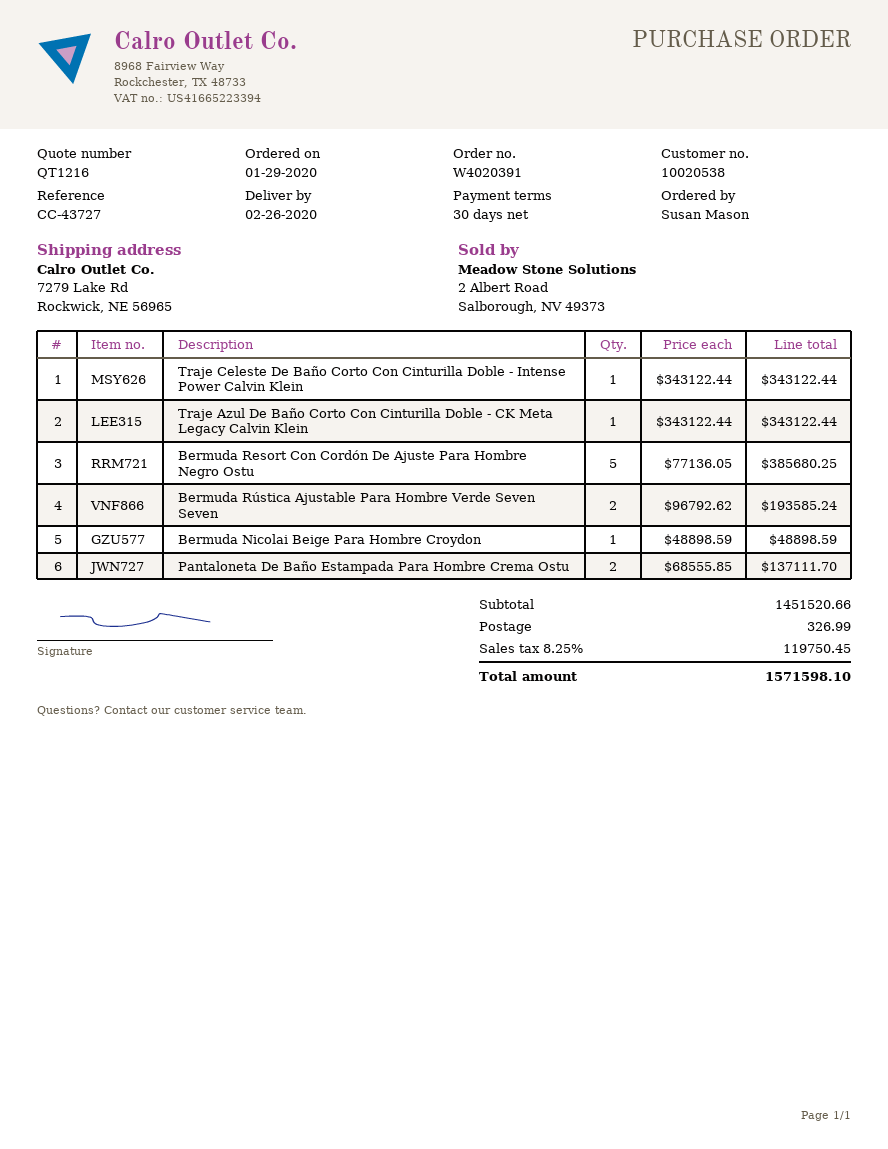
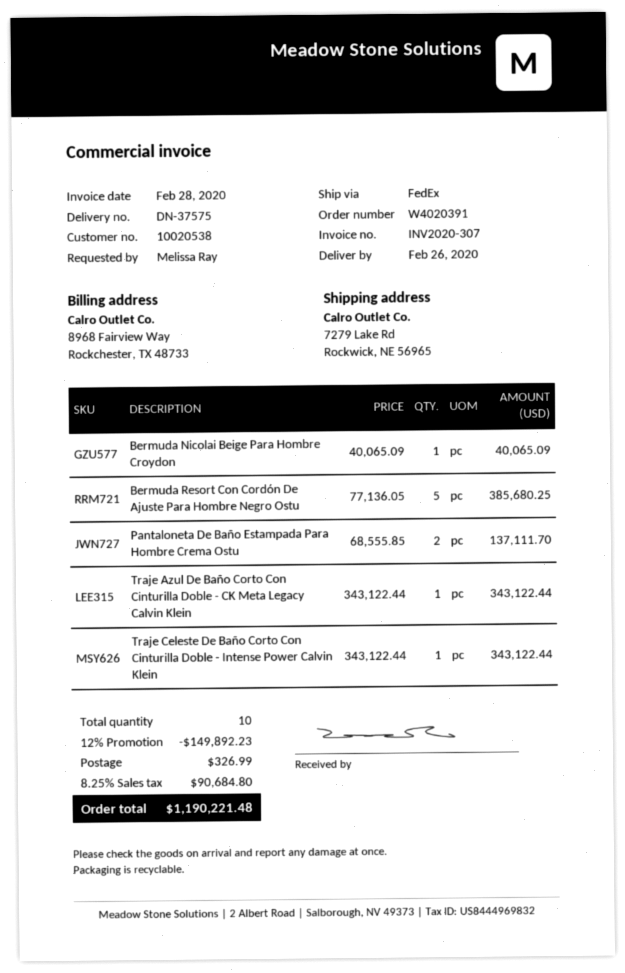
ordered by: Susan Mason -> Melissa Ray
Bermuda Rústica Ajustable Para Hombre Verde Seven Seven: 2 x 96792.62 = 193585.24 -> none
Bermuda Nicolai Beige Para Hombre Croydon: 1 x 48898.59 = 48898.59 -> 1 x 40065.09 = 40065.09
discount: none -> 12% = 149892.23
tax: 8.25% = 119750.45 -> 8.25% = 90684.80
total: 1571598.10 -> 1190221.48

